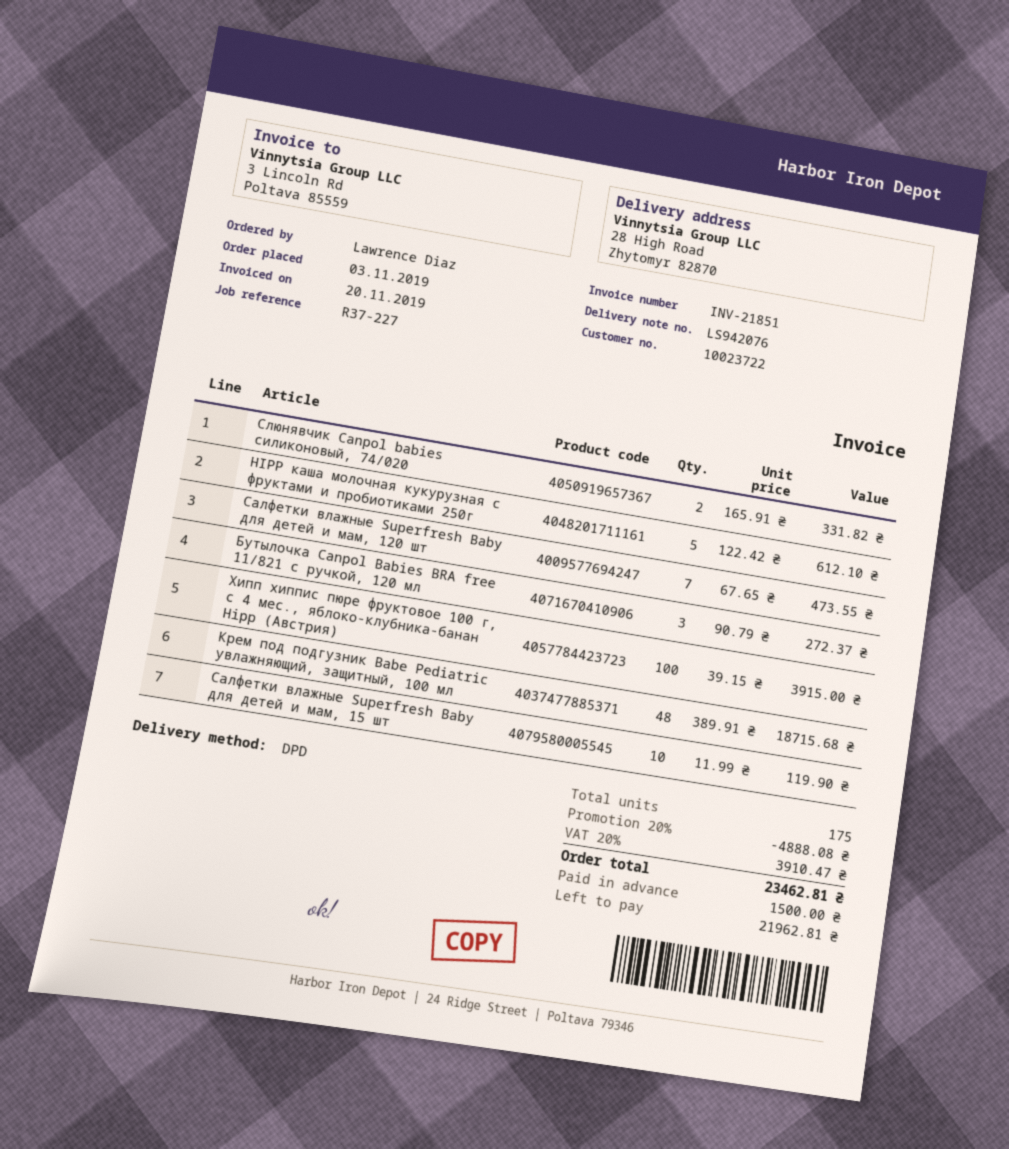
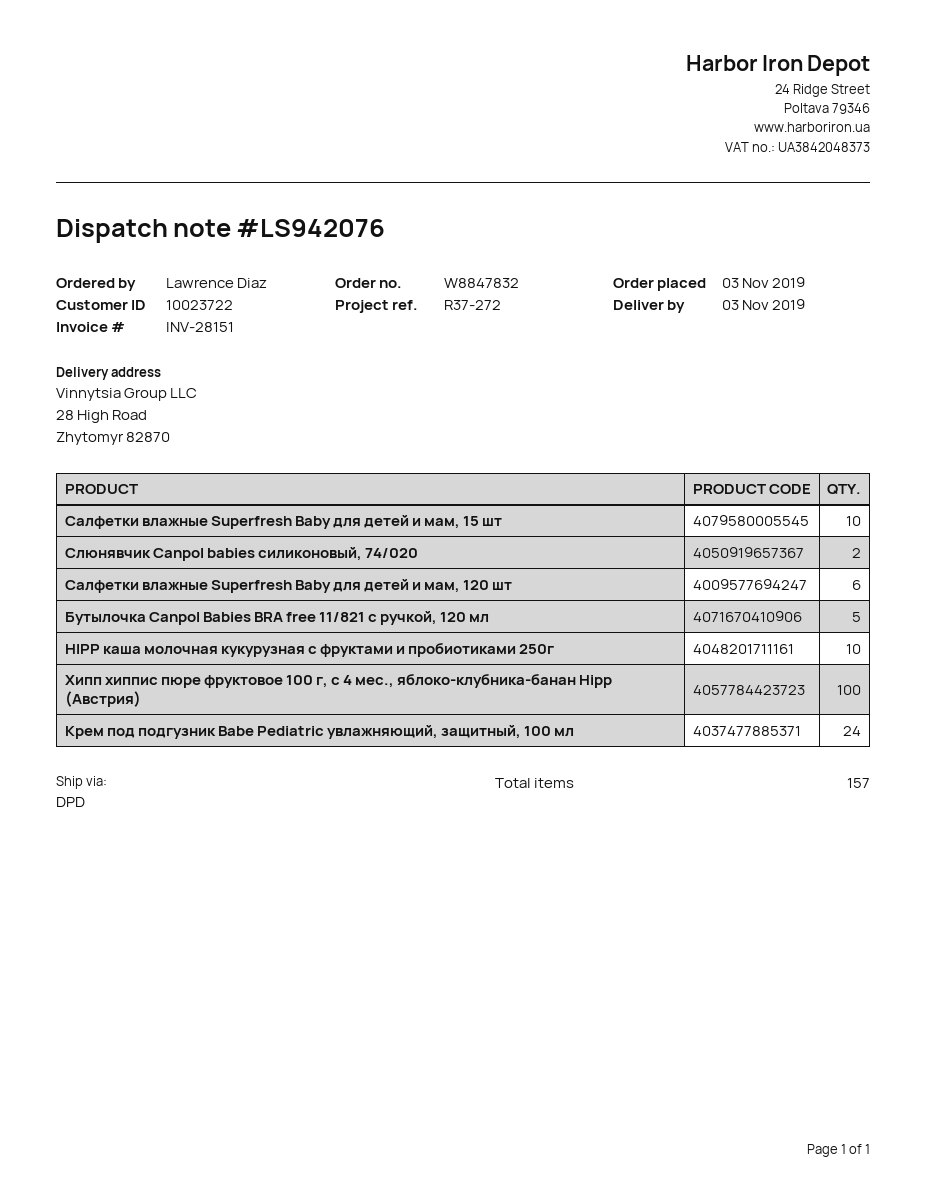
invoice number: INV-21851 -> INV-28151
reference: R37-227 -> R37-272
HIPP каша молочная кукурузная с фруктами и пробиотиками 250г: 5 -> 10
Салфетки влажные Superfresh Baby для детей и мам, 120 шт: 7 -> 6
Бутылочка Canpol Babies BRA free 11/821 с ручкой, 120 мл: 3 -> 5
Крем под подгузник Babe Pediatric увлажняющий, защитный, 100 мл: 48 -> 24
total quantity: 175 -> 157

